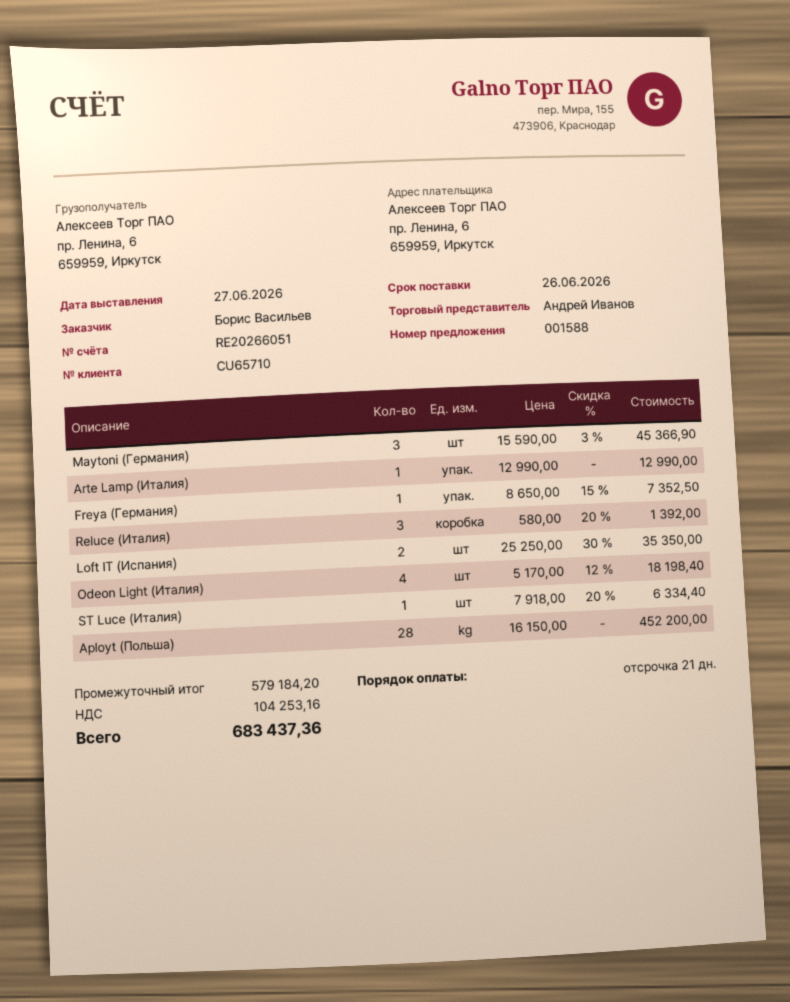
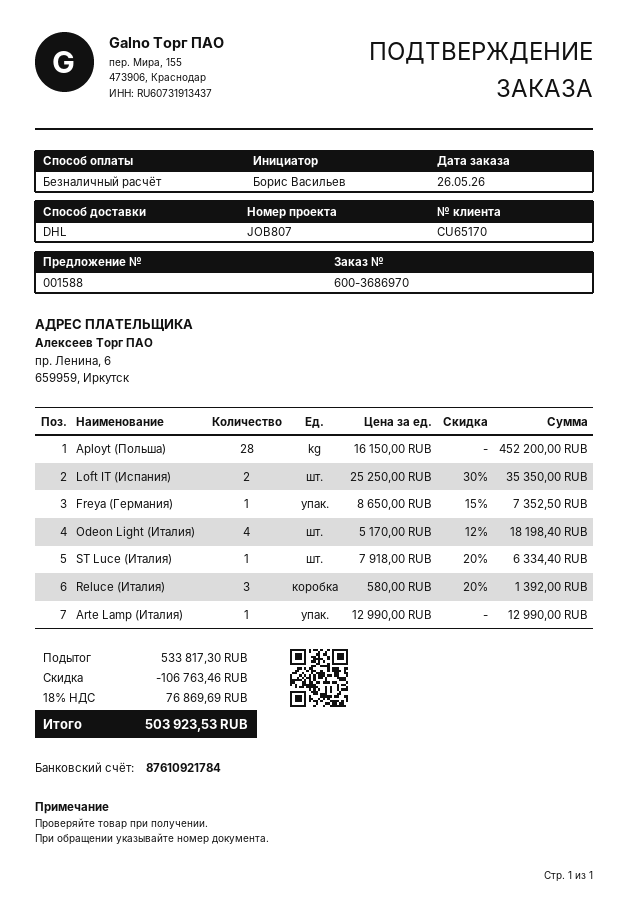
customer number: CU65710 -> CU65170
Maytoni (Германия): 3 x 15590.00 - 3% = 45366.90 -> none
subtotal: 579184.20 -> 533817.30
discount: none -> 106763.46
tax: 104253.16 -> 76869.69
total: 683437.36 -> 503923.53

